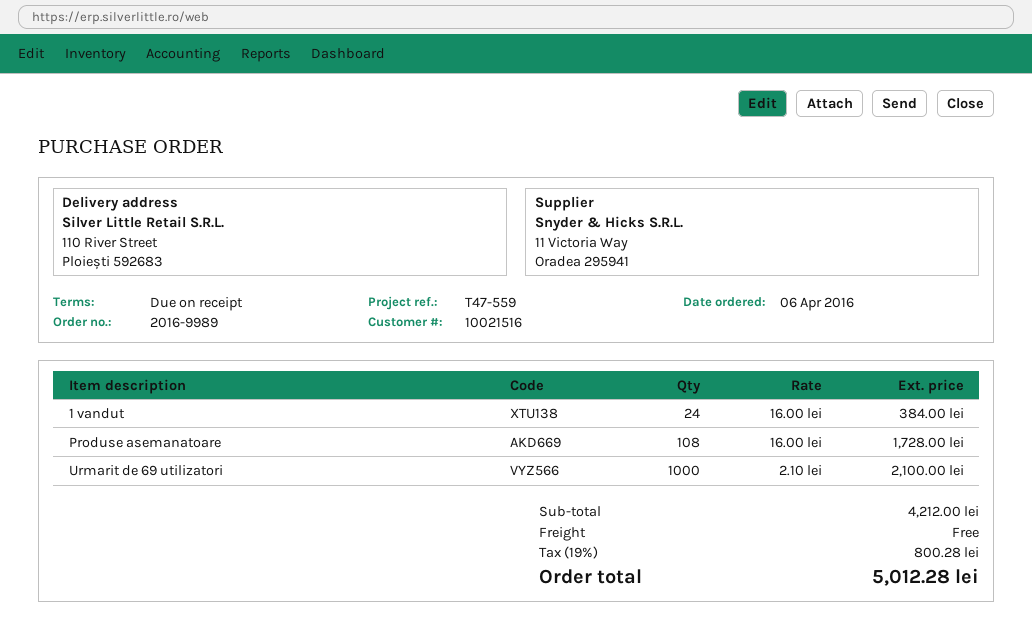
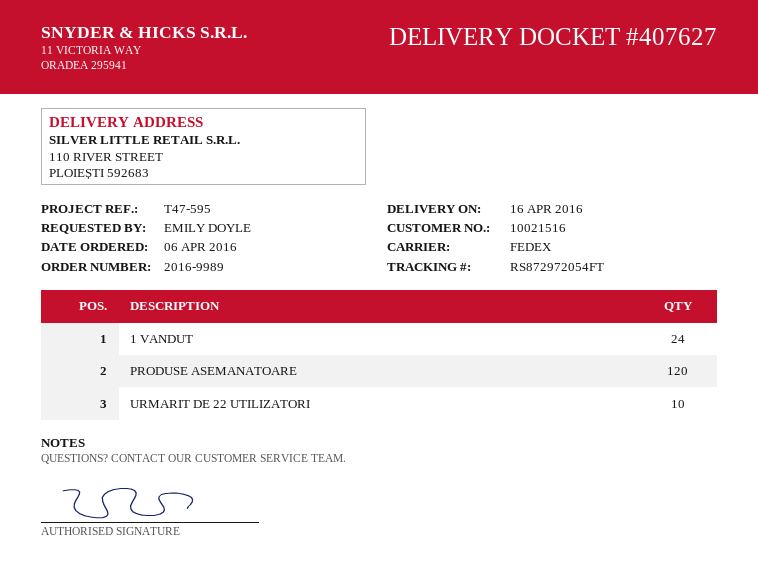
reference: T47-559 -> T47-595
Produse asemanatoare: 108 -> 120
Urmarit de 69 utilizatori: 1000 -> none
URMARIT DE 22 UTILIZATORI: none -> 10

